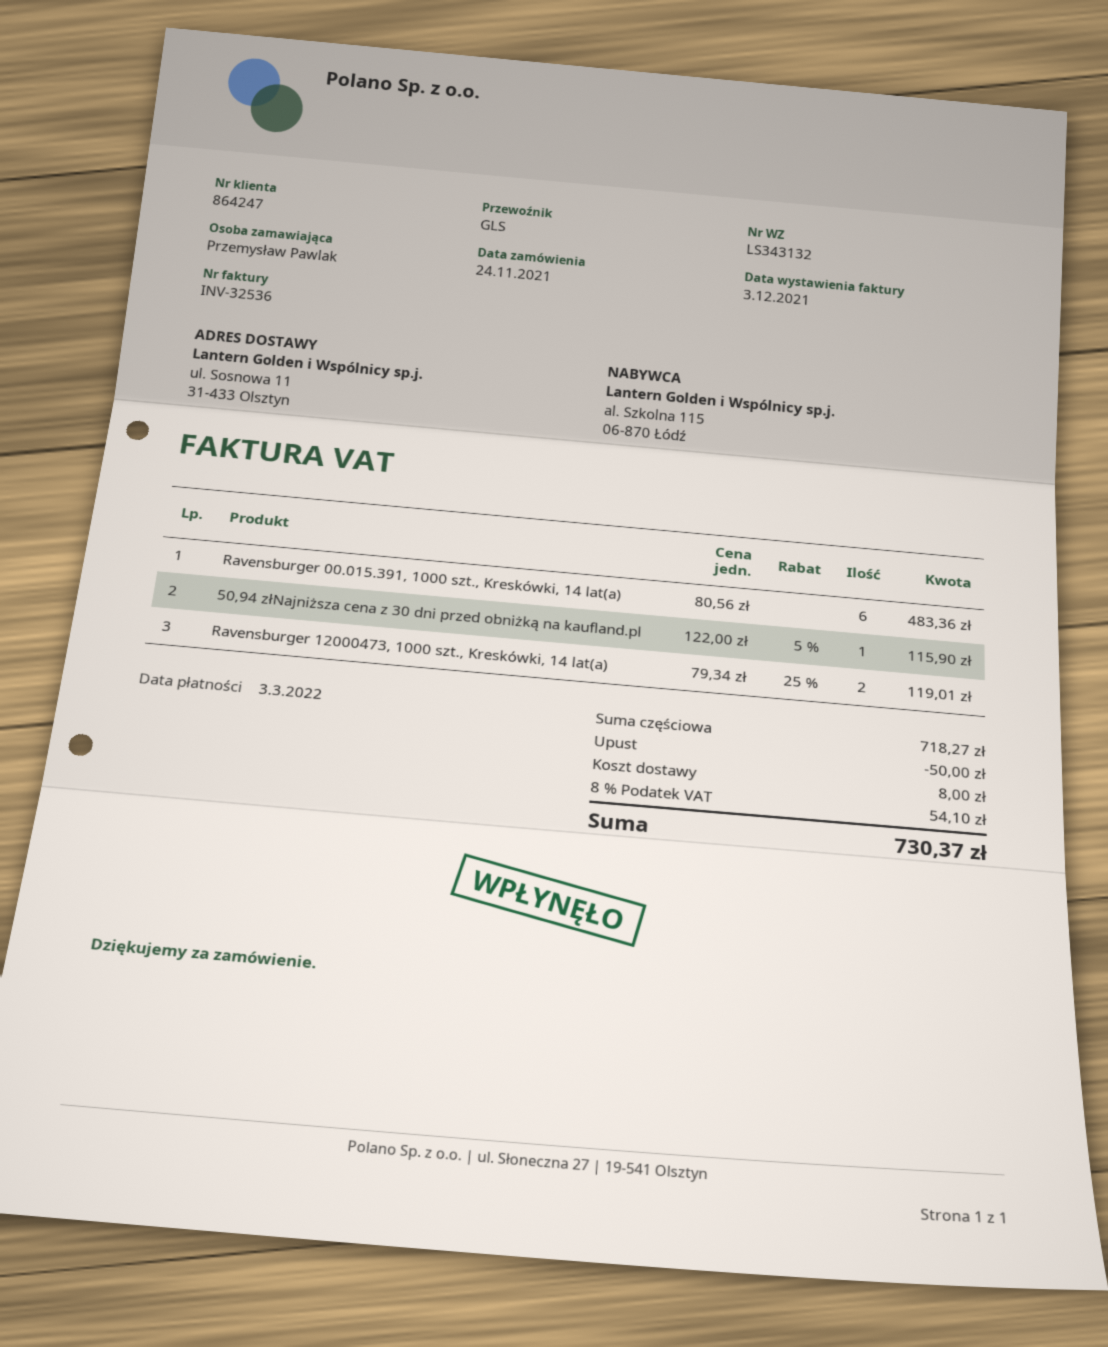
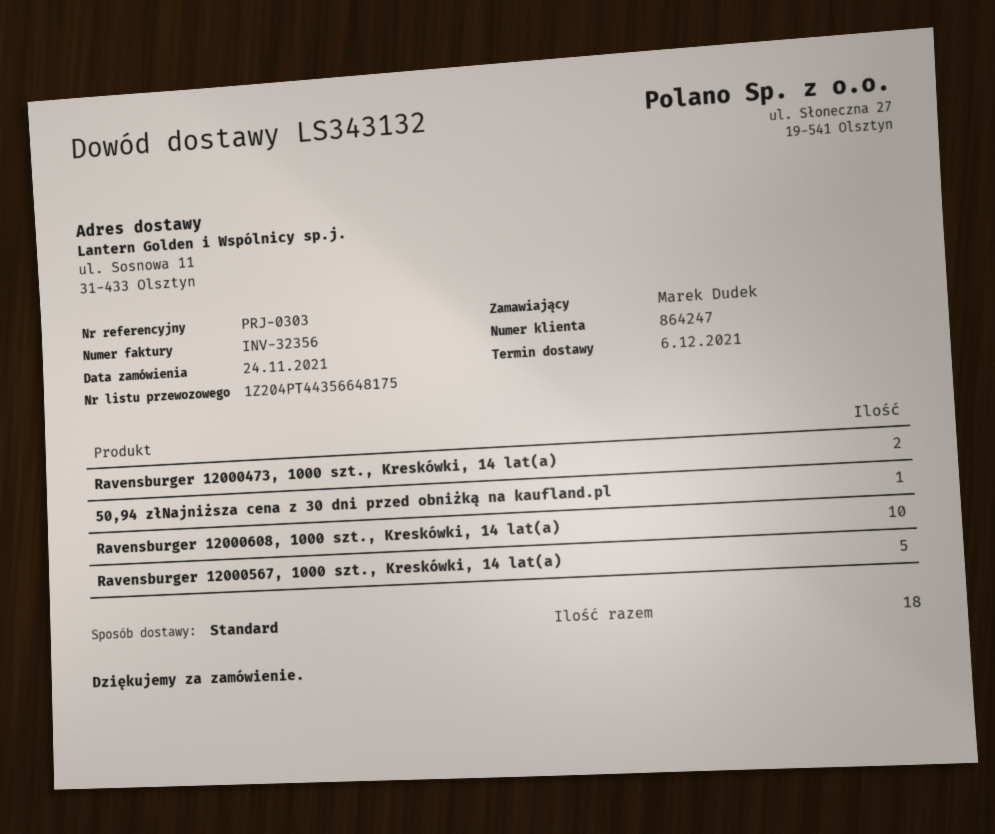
invoice number: INV-32536 -> INV-32356
ordered by: Przemysław Pawlak -> Marek Dudek
shipping method: GLS -> standard
Ravensburger 00.015.391, 1000 szt., Kreskówki, 14 lat(a): 6 -> none
Ravensburger 12000608, 1000 szt., Kreskówki, 14 lat(a): none -> 10
Ravensburger 12000567, 1000 szt., Kreskówki, 14 lat(a): none -> 5

